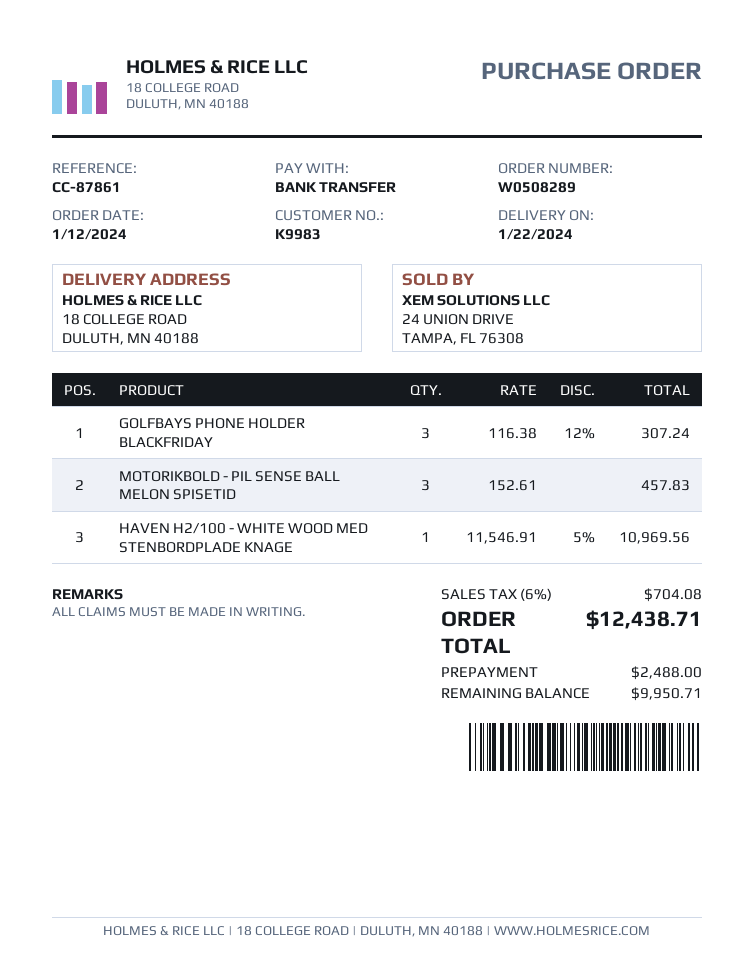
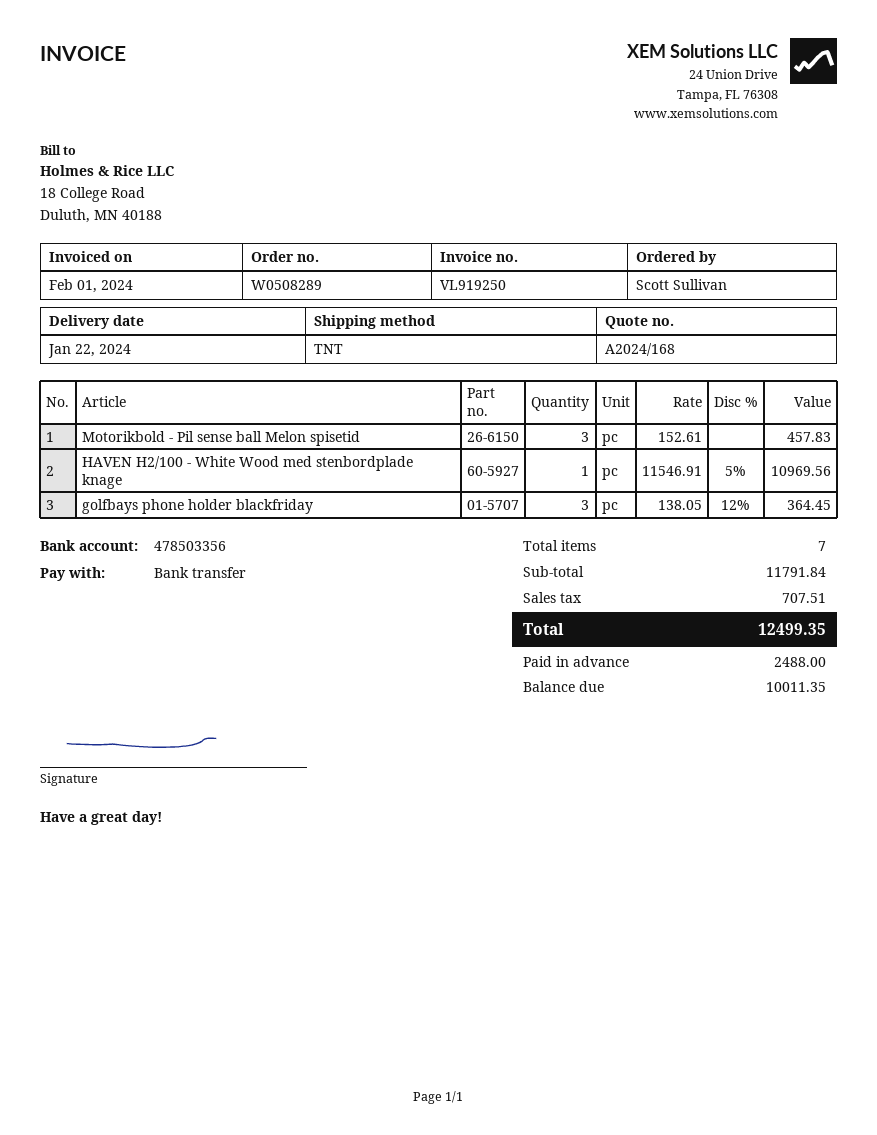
GOLFBAYS PHONE HOLDER BLACKFRIDAY: 3 x 116.38 - 12% = 307.24 -> 3 x 138.05 - 12% = 364.45
tax: 704.08 -> 707.51
total: 12438.71 -> 12499.35
balance: 9950.71 -> 10011.35

